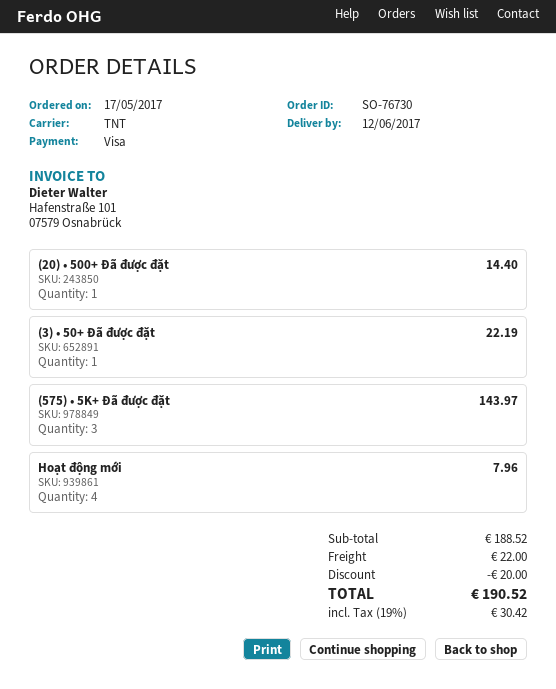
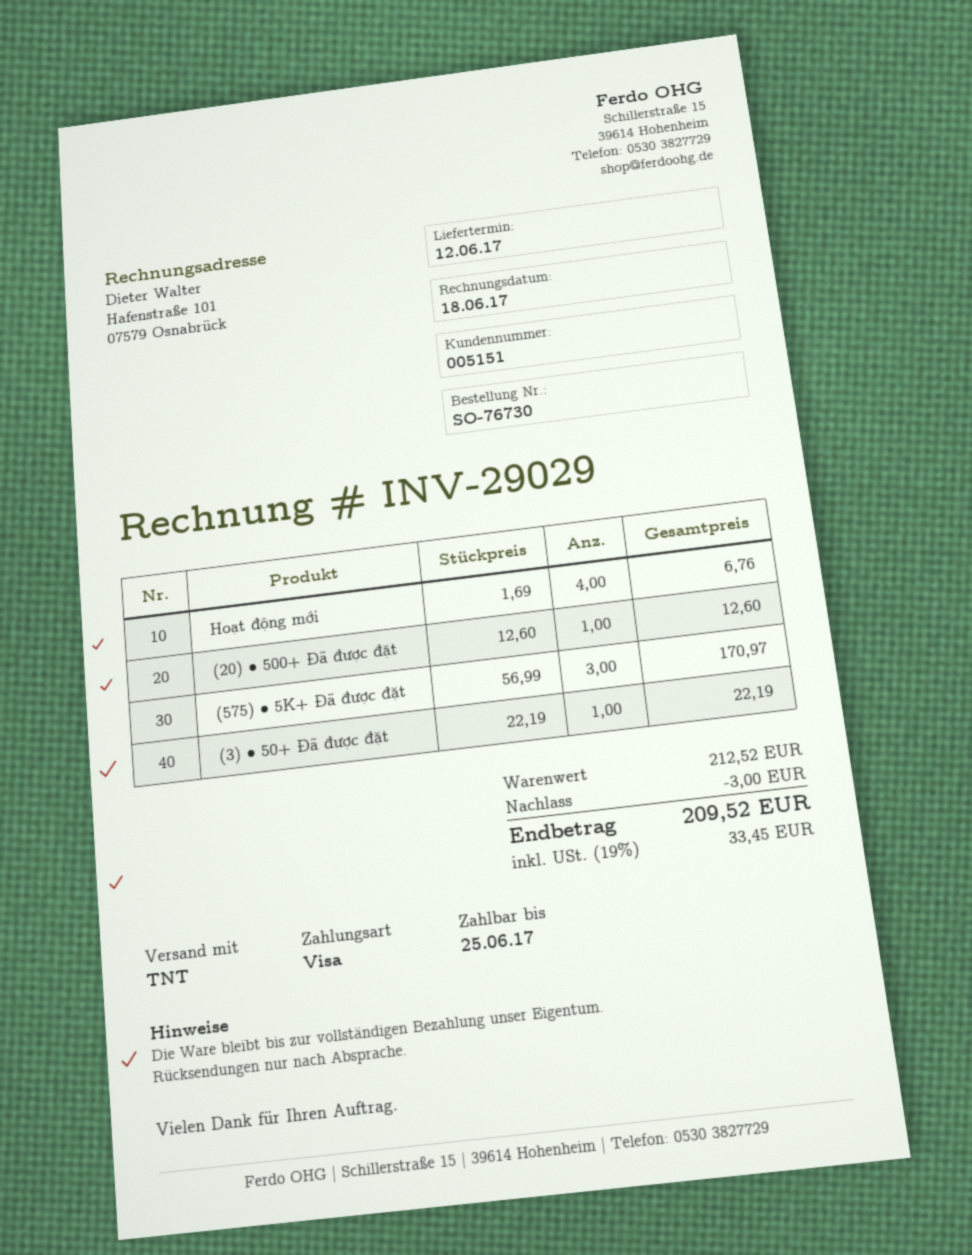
(20) • 500+ Đã được đặt: 1 for 14.40 -> 1 for 12.60
(575) • 5K+ Đã được đặt: 3 for 143.97 -> 3 for 170.97
Hoạt động mới: 4 for 7.96 -> 4 for 6.76
subtotal: 188.52 -> 212.52
discount: 20.00 -> 3.00
shipping: 22.00 -> none
tax: 19% = 30.42 -> 19% = 33.45
total: 190.52 -> 209.52

